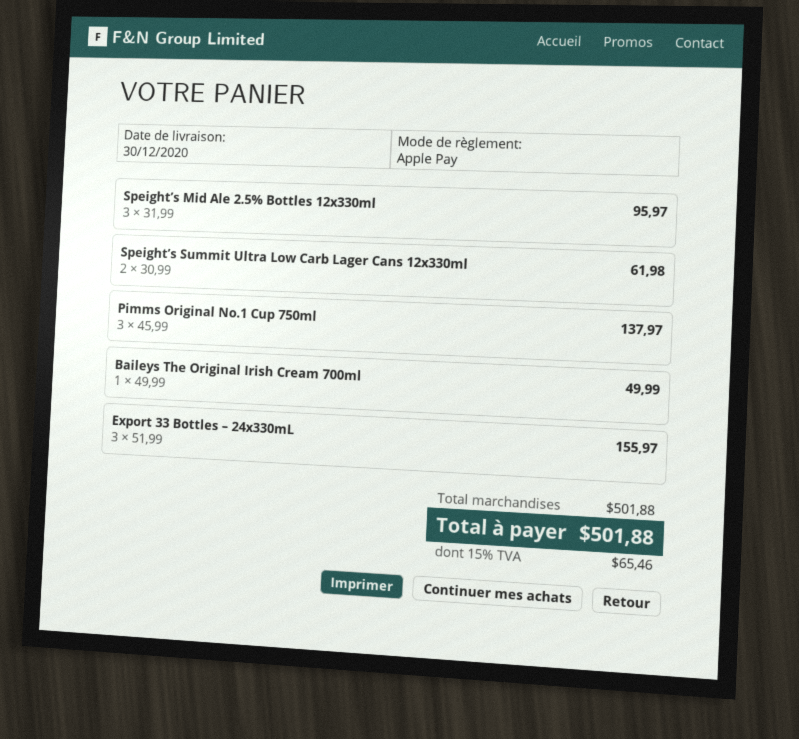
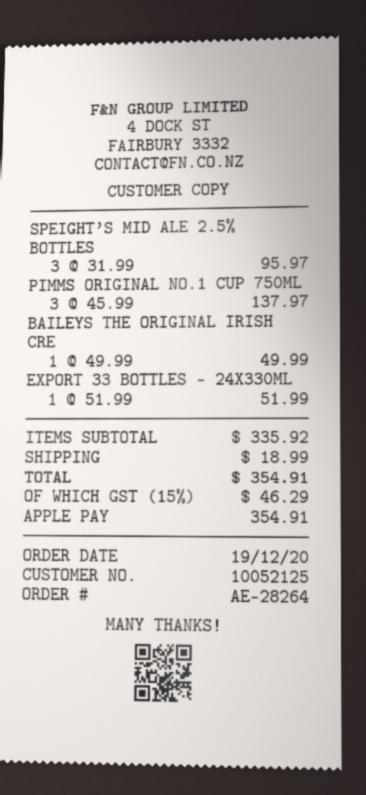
Speight’s Summit Ultra Low Carb Lager Cans 12x330ml: 2 x 30.99 = 61.98 -> none
Export 33 Bottles – 24x330mL: 3 x 51.99 = 155.97 -> 1 x 51.99 = 51.99
subtotal: 501.88 -> 335.92
shipping: none -> 18.99
tax: 15% = 65.46 -> 15% = 46.29
total: 501.88 -> 354.91

